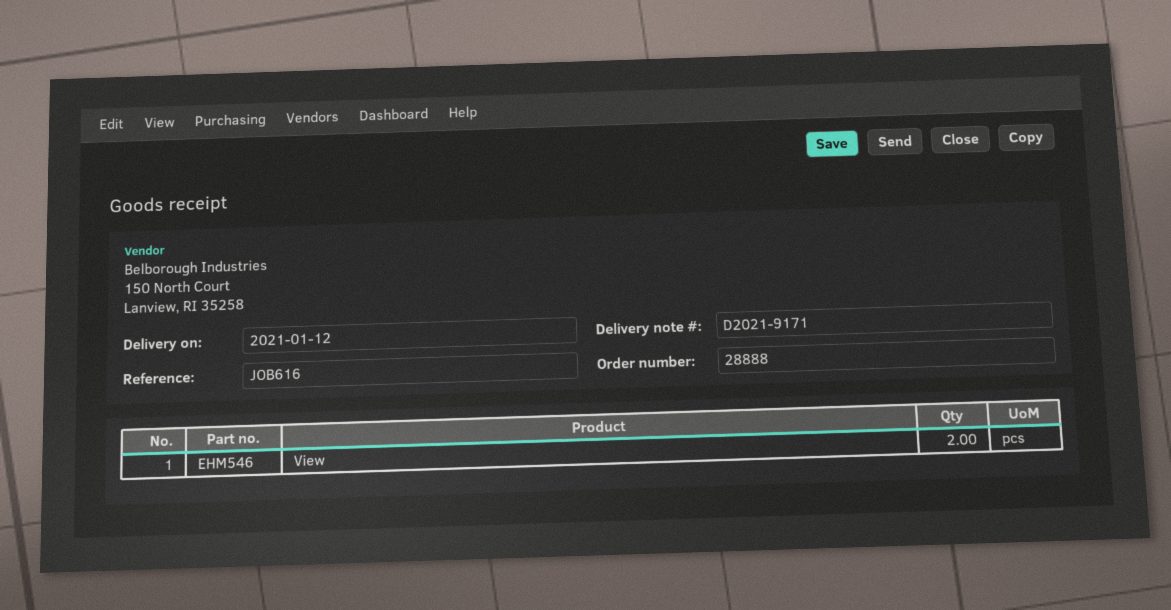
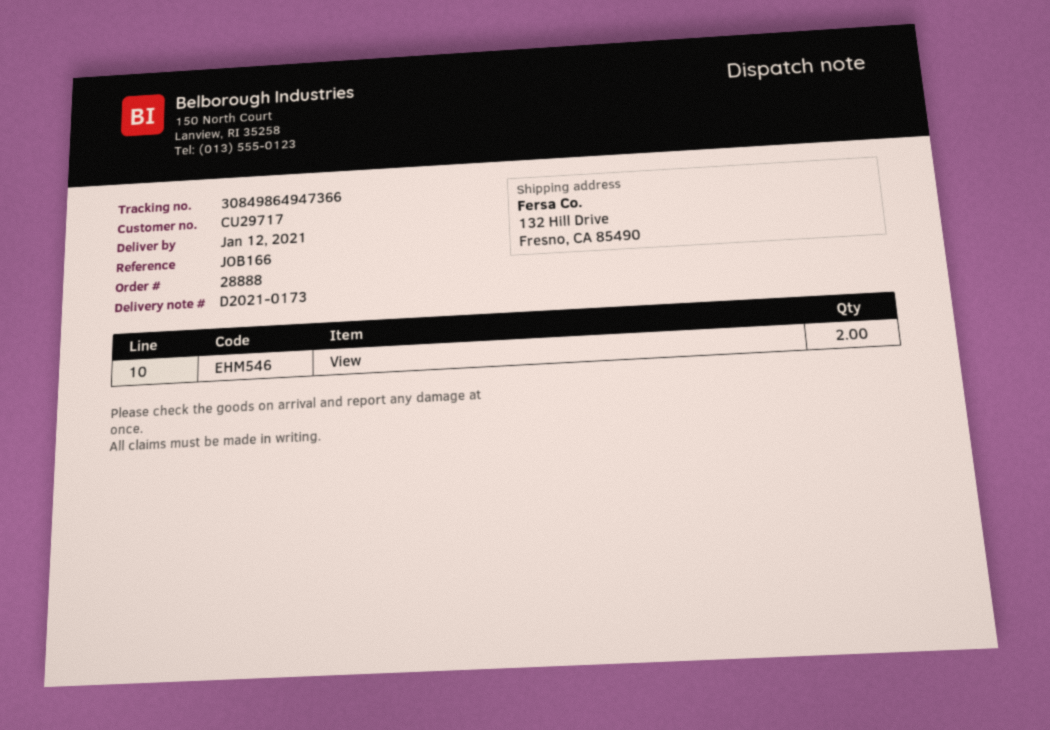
delivery note number: D2021-9171 -> D2021-0173
reference: JOB616 -> JOB166

